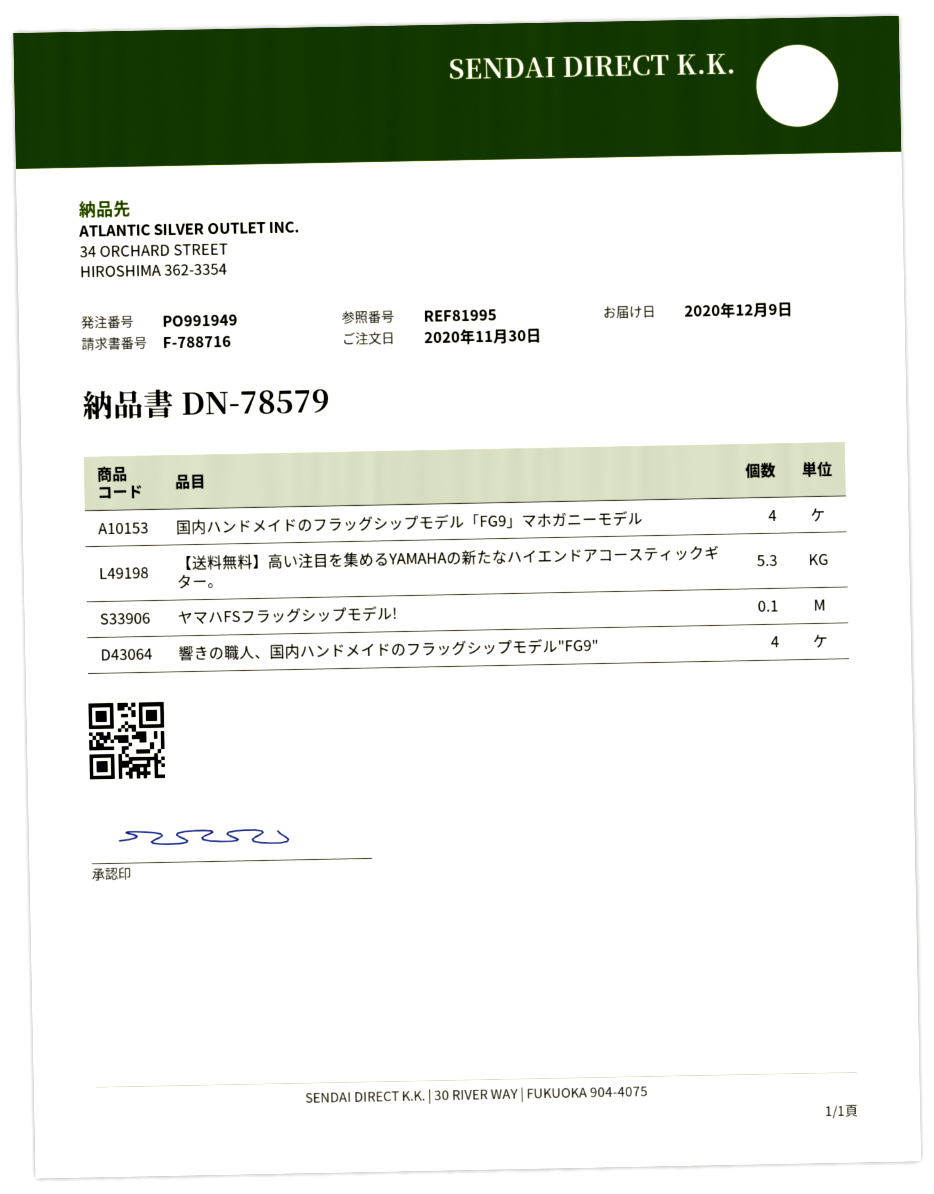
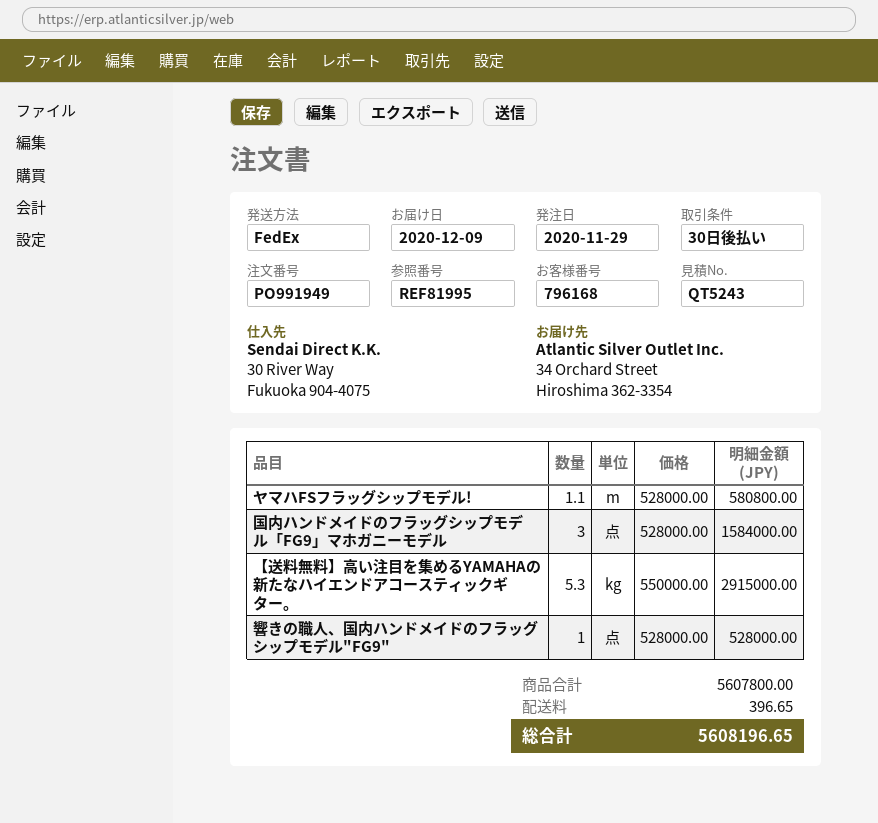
order date: 2020-11-30 -> 2020-11-29
国内ハンドメイドのフラッグシップモデル「FG9」マホガニーモデル: 4 -> 3
ヤマハFSフラッグシップモデル!: 0.1 -> 1.1
響きの職人、国内ハンドメイドのフラッグシップモデル"FG9": 4 -> 1

